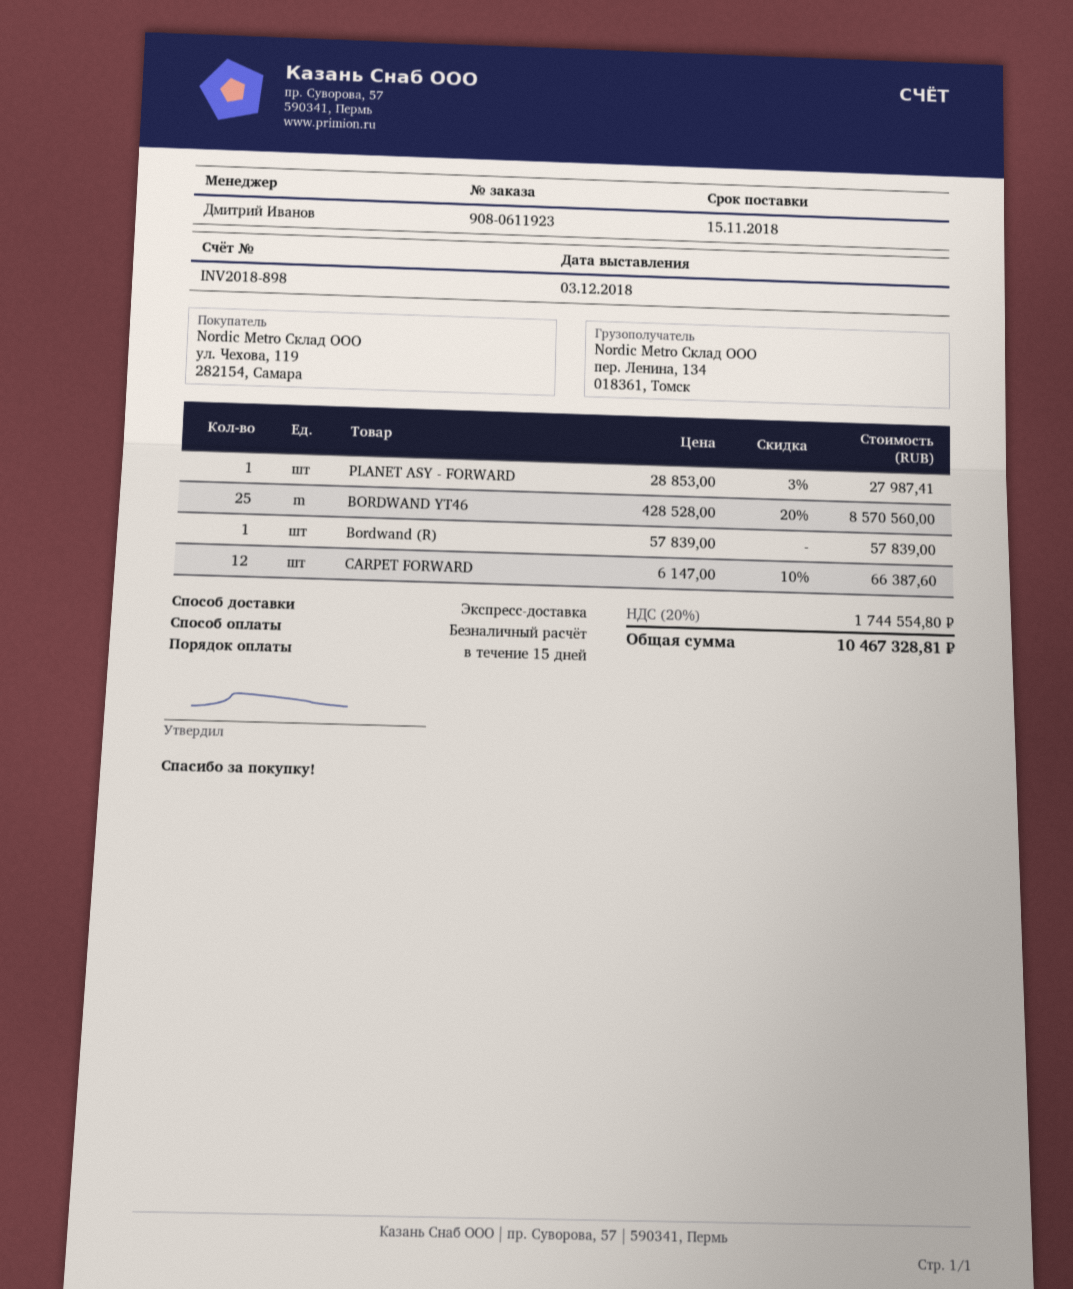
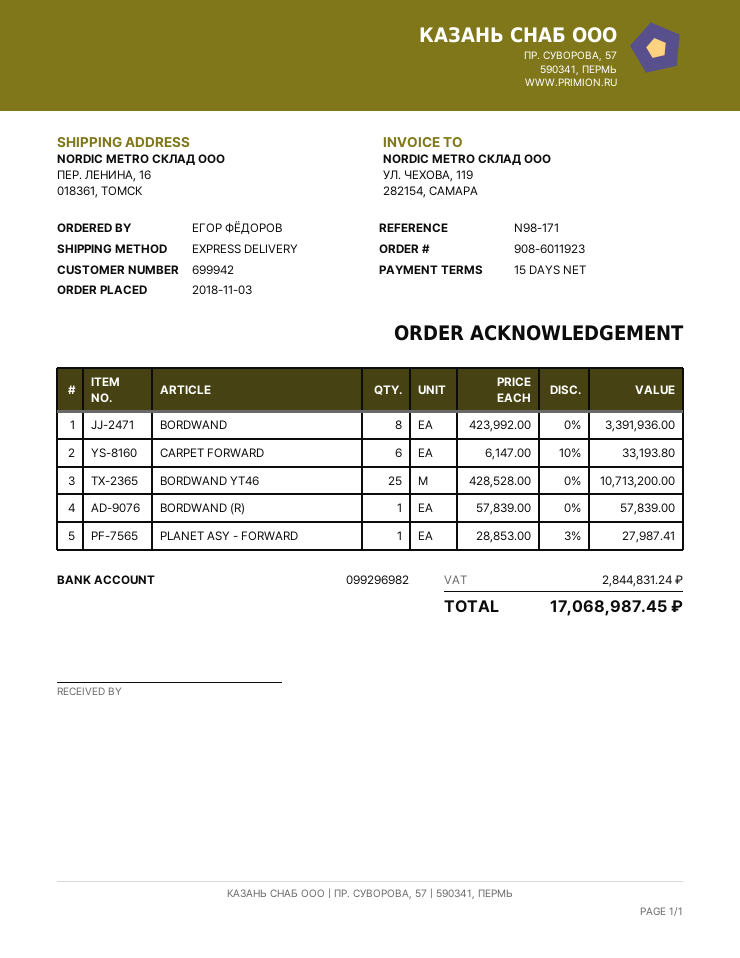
order number: 908-0611923 -> 908-6011923
ship to: пер. Ленина, 134, 018361, Томск -> ПЕР. ЛЕНИНА, 16, 018361, ТОМСК
BORDWAND YT46: 25 x 428528.00 - 20% = 8570560.00 -> 25 x 428528.00 = 10713200.00
CARPET FORWARD: 12 x 6147.00 - 10% = 66387.60 -> 6 x 6147.00 - 10% = 33193.80
BORDWAND: none -> 8 x 423992.00 = 3391936.00
tax: 1744554.80 -> 2844831.24
total: 10467328.81 -> 17068987.45

